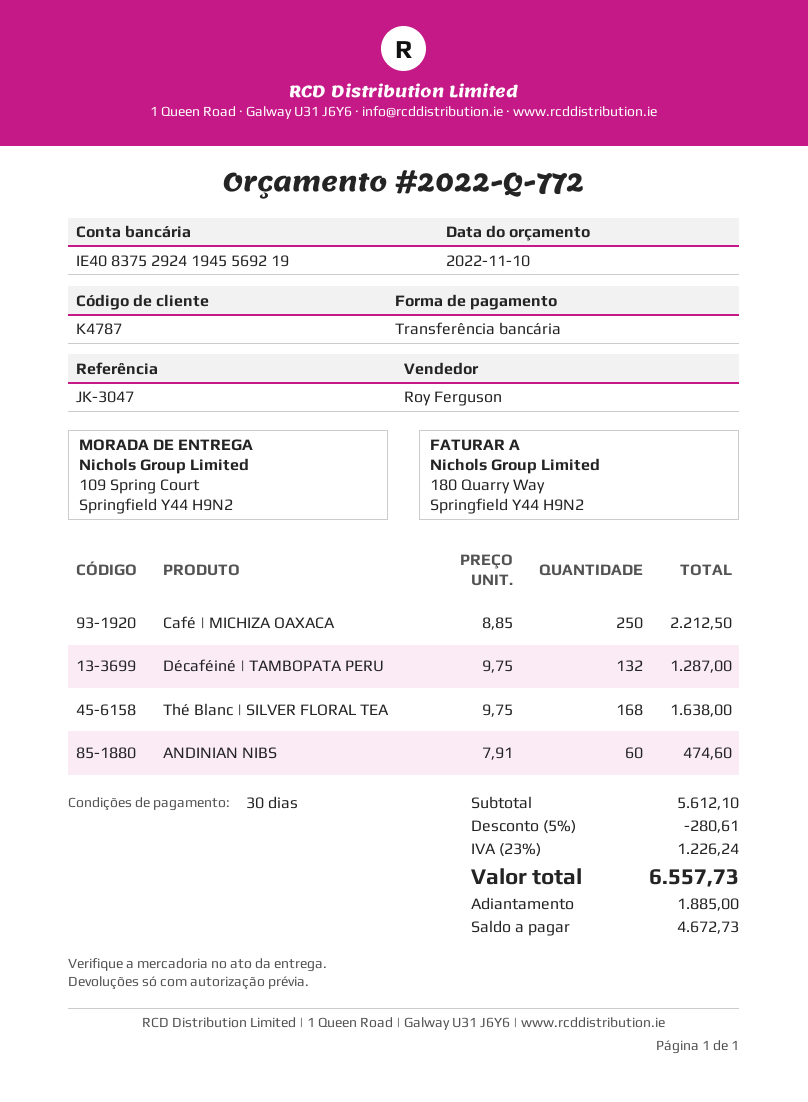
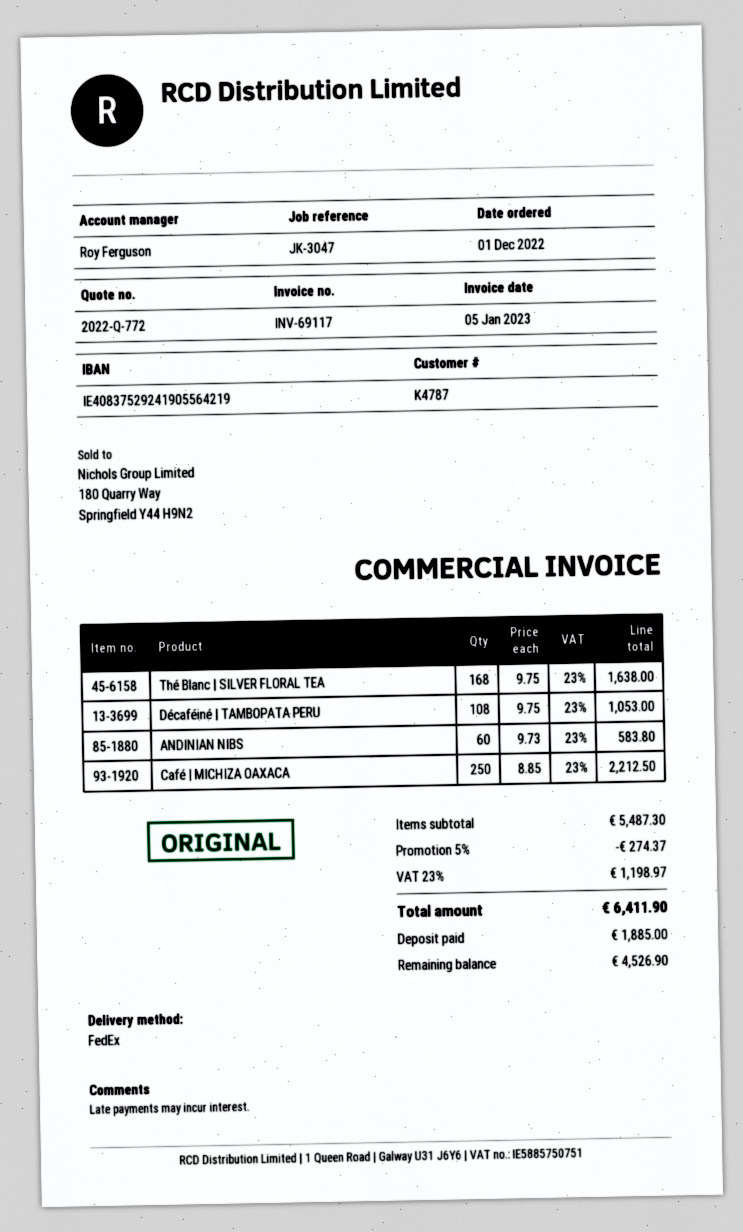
bank account: IE40837529241945569219 -> IE40837529241905564219
Décaféiné | TAMBOPATA PERU: 132 x 9.75 = 1287.00 -> 108 x 9.75 = 1053.00
ANDINIAN NIBS: 60 x 7.91 = 474.60 -> 60 x 9.73 = 583.80
subtotal: 5612.10 -> 5487.30
discount: 5% = 280.61 -> 5% = 274.37
tax: 23% = 1226.24 -> 23% = 1198.97
total: 6557.73 -> 6411.90
balance: 4672.73 -> 4526.90

